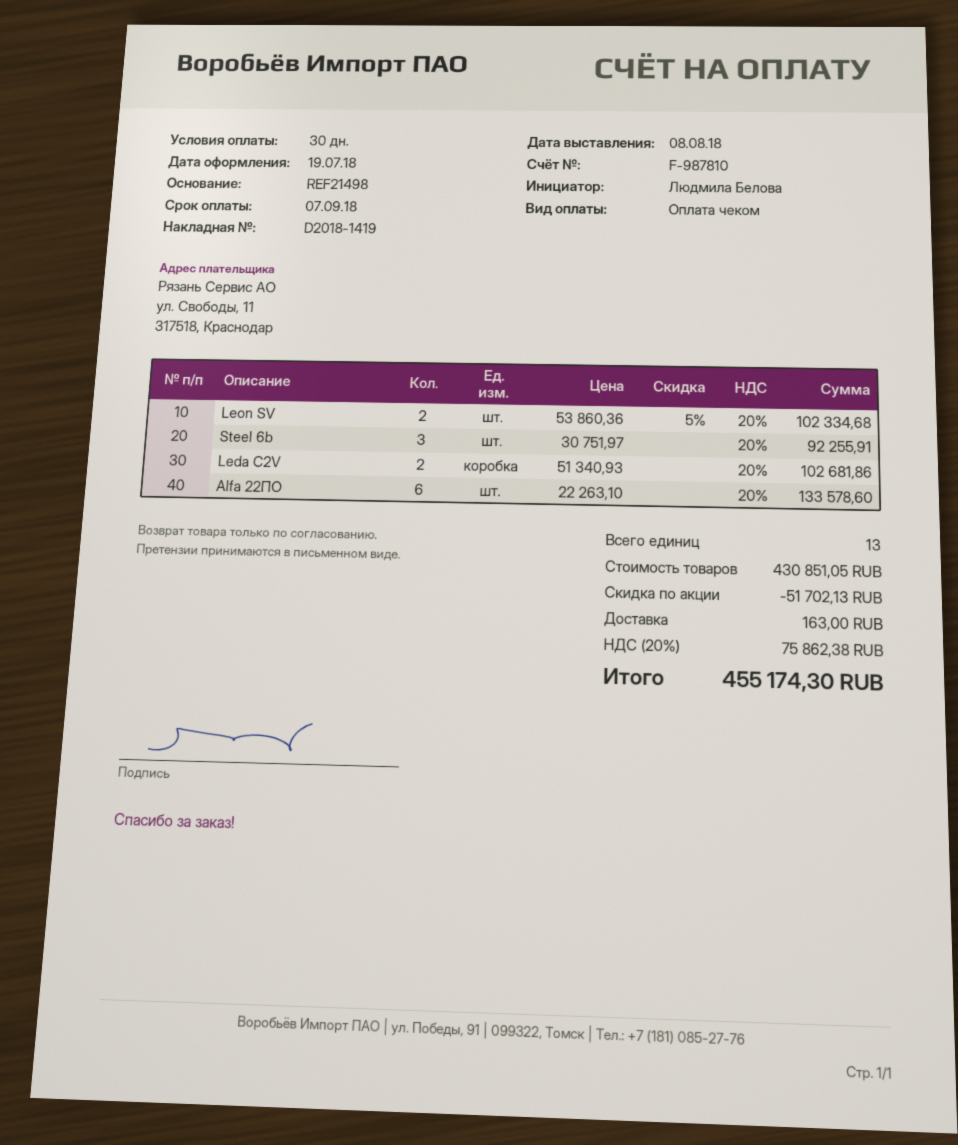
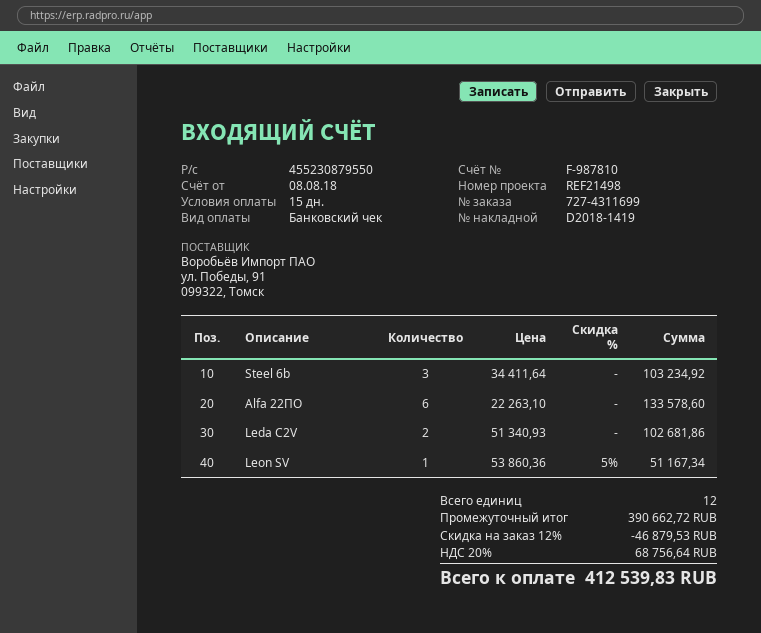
payment terms: 30 days -> 15 days
Leon SV: 2 x 53860.36 - 5% = 102334.68 -> 1 x 53860.36 - 5% = 51167.34
Steel 6b: 3 x 30751.97 = 92255.91 -> 3 x 34411.64 = 103234.92
total quantity: 13 -> 12
subtotal: 430851.05 -> 390662.72
discount: 51702.13 -> 46879.53
shipping: 163.00 -> none
tax: 20% = 75862.38 -> 20% = 68756.64
total: 455174.30 -> 412539.83

